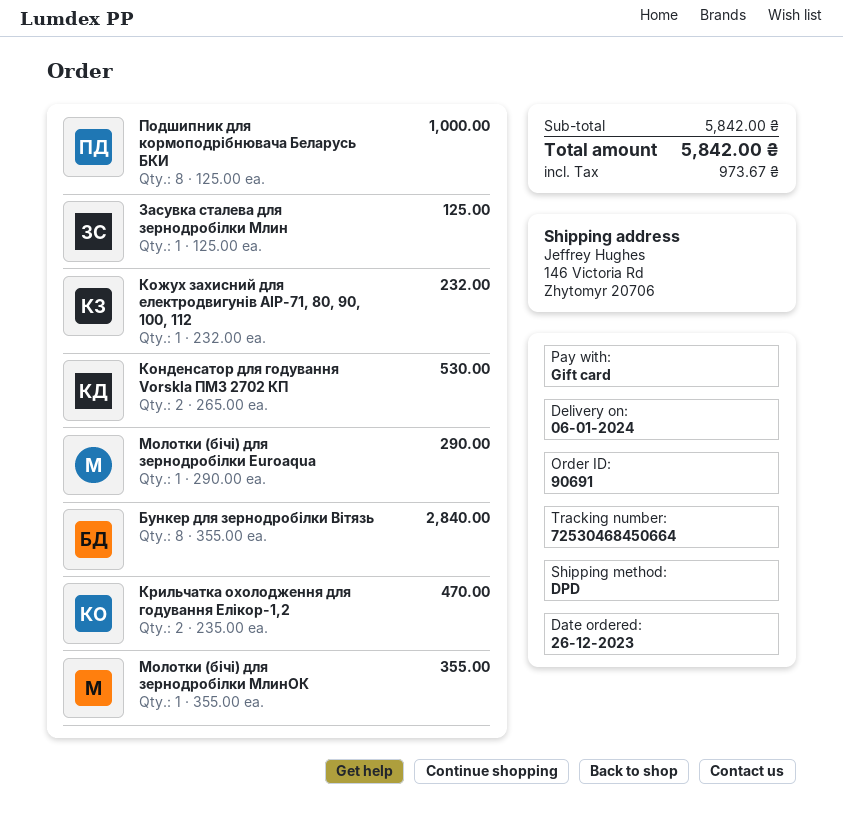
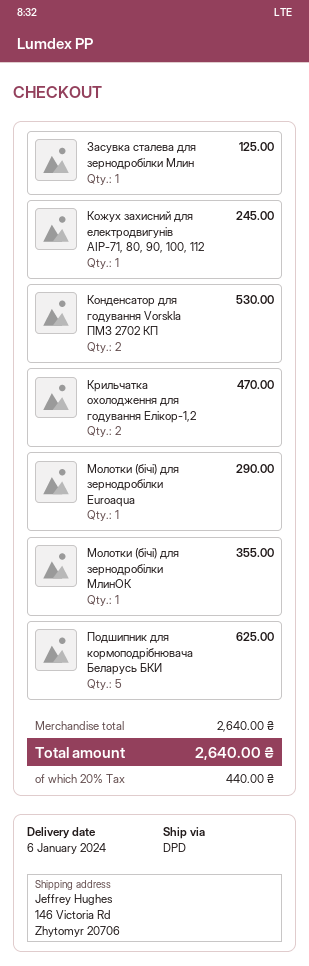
Подшипник для кормоподрібнювача Беларусь БКИ: 8 for 1000.00 -> 5 for 625.00
Кожух захисний для електродвигунів АІР-71, 80, 90, 100, 112: 1 for 232.00 -> 1 for 245.00
Бункер для зернодробілки Вітязь: 8 for 2840.00 -> none
subtotal: 5842.00 -> 2640.00
tax: 973.67 -> 440.00
total: 5842.00 -> 2640.00

